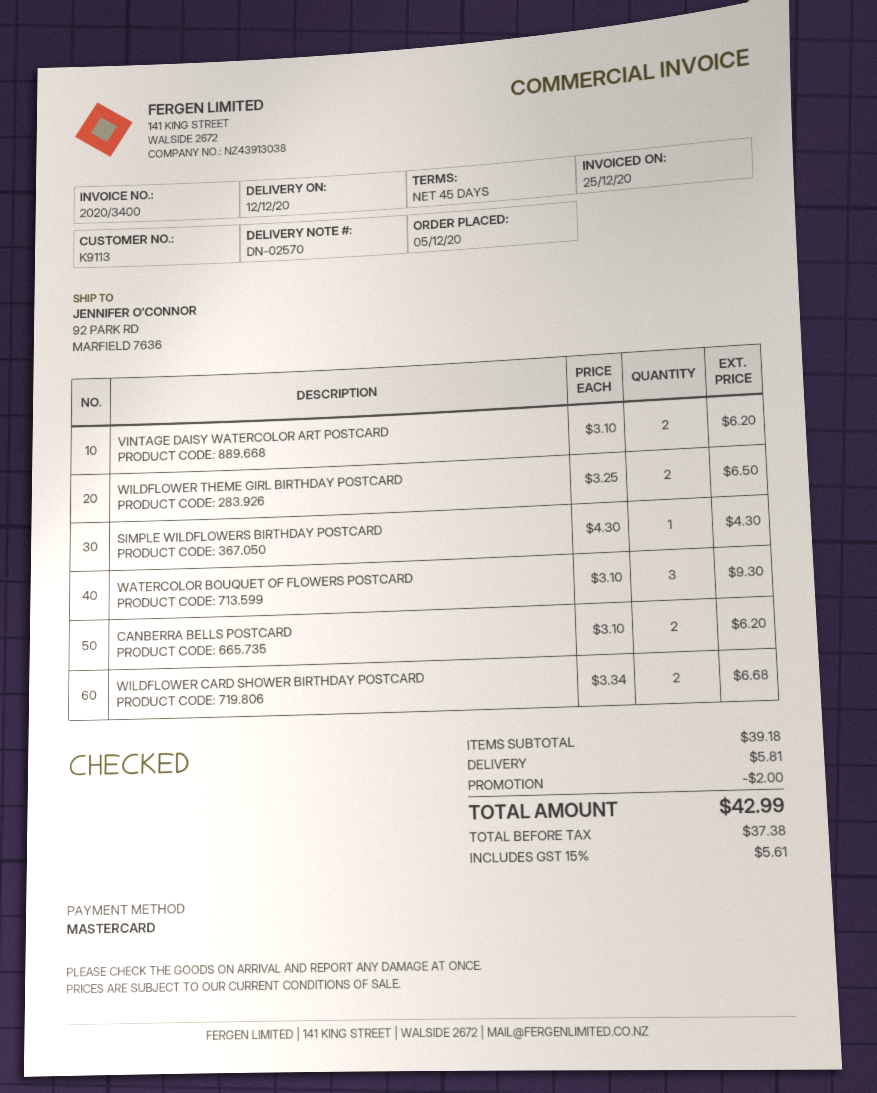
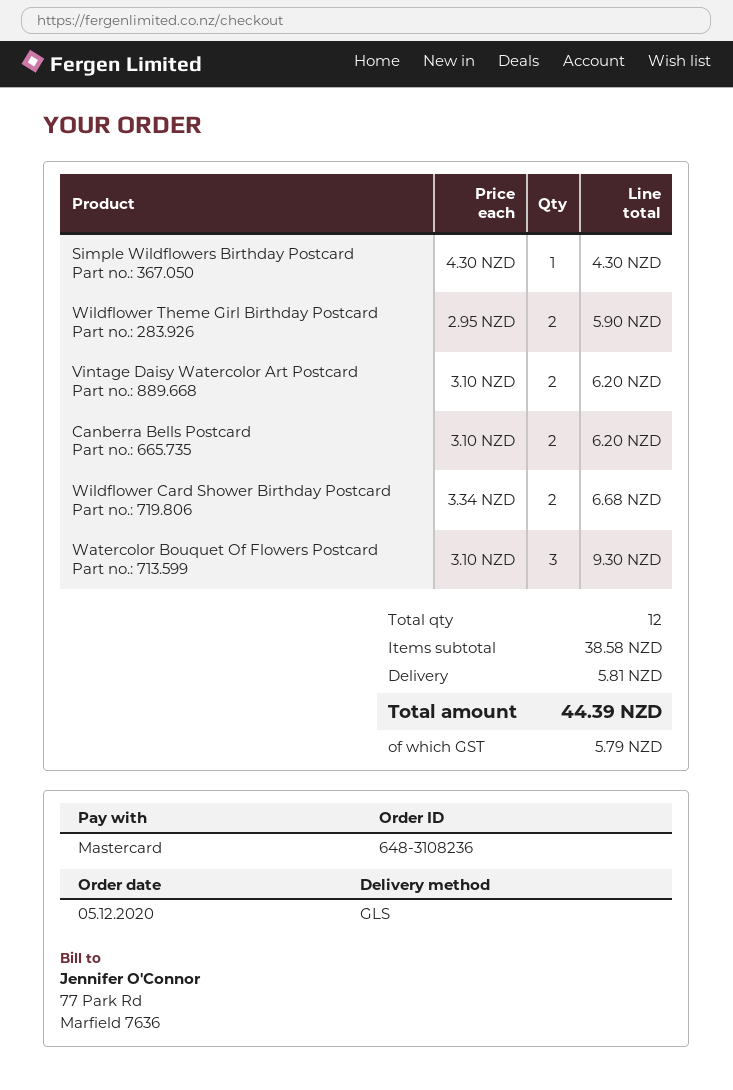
WILDFLOWER THEME GIRL BIRTHDAY POSTCARD: 2 x 3.25 = 6.50 -> 2 x 2.95 = 5.90
subtotal: 39.18 -> 38.58
discount: 2.00 -> none
tax: 5.61 -> 5.79
total: 42.99 -> 44.39

